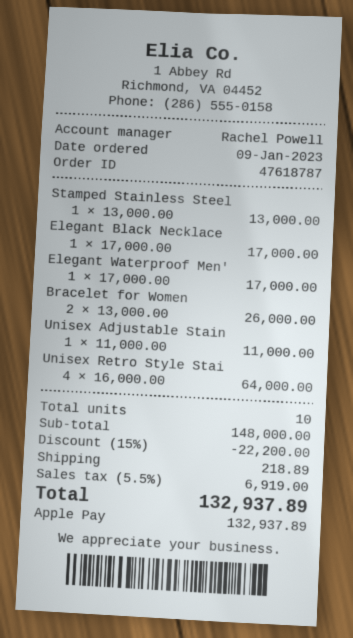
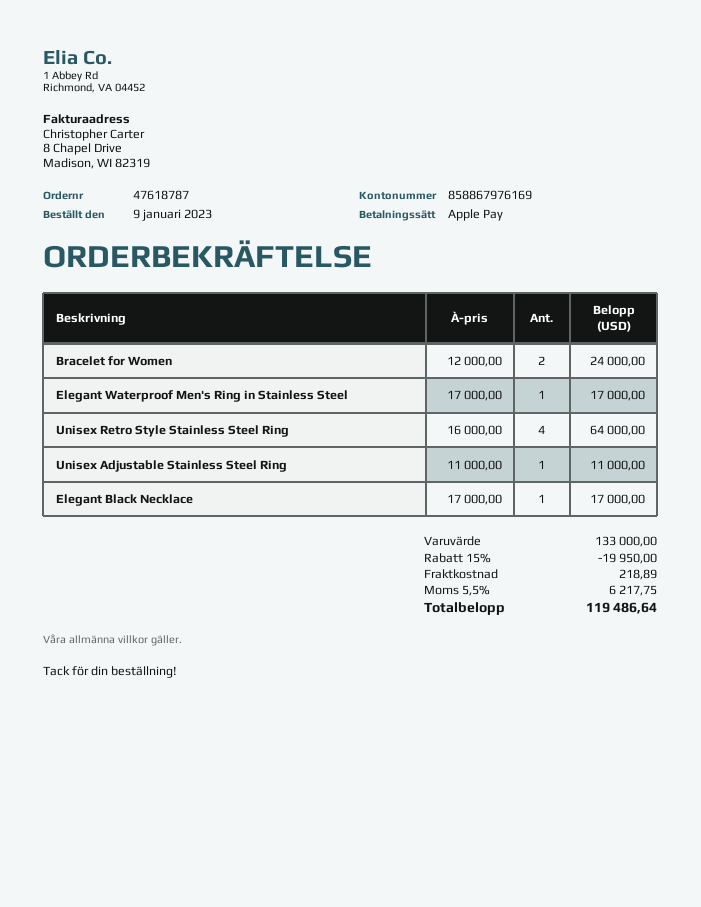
Stamped Stainless Steel: 1 x 13000.00 = 13000.00 -> none
Bracelet for Women: 2 x 13000.00 = 26000.00 -> 2 x 12000.00 = 24000.00
subtotal: 148000.00 -> 133000.00
discount: 15% = 22200.00 -> 15% = 19950.00
tax: 5.5% = 6919.00 -> 5.5% = 6217.75
total: 132937.89 -> 119486.64

